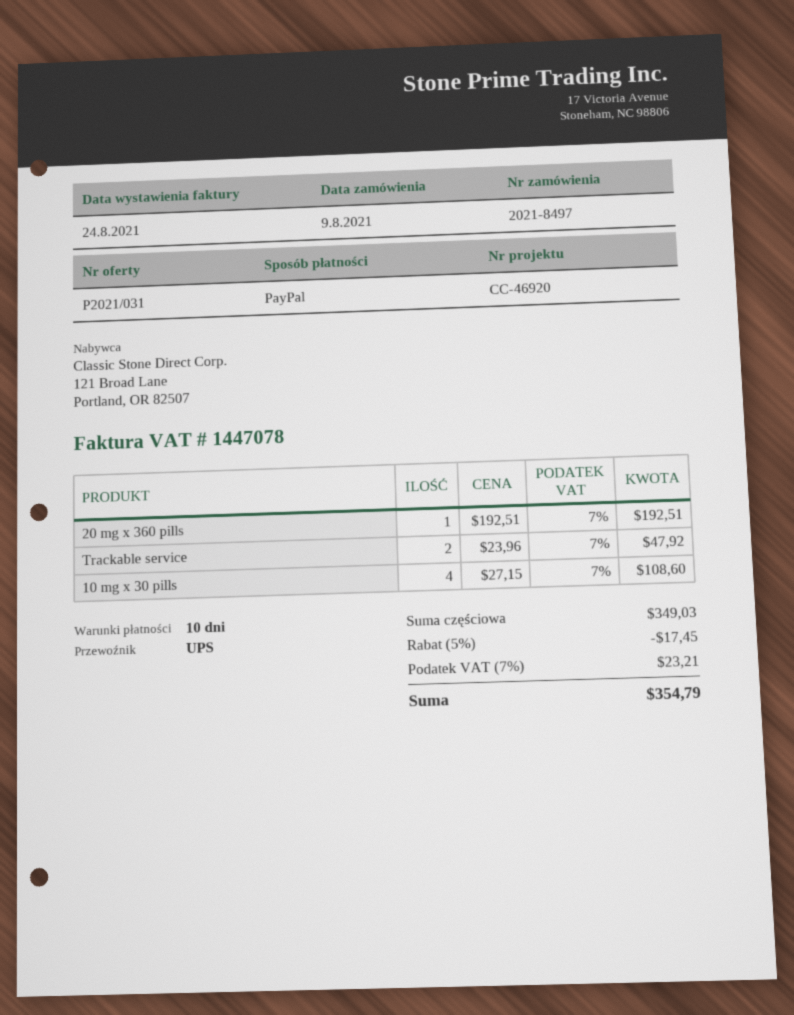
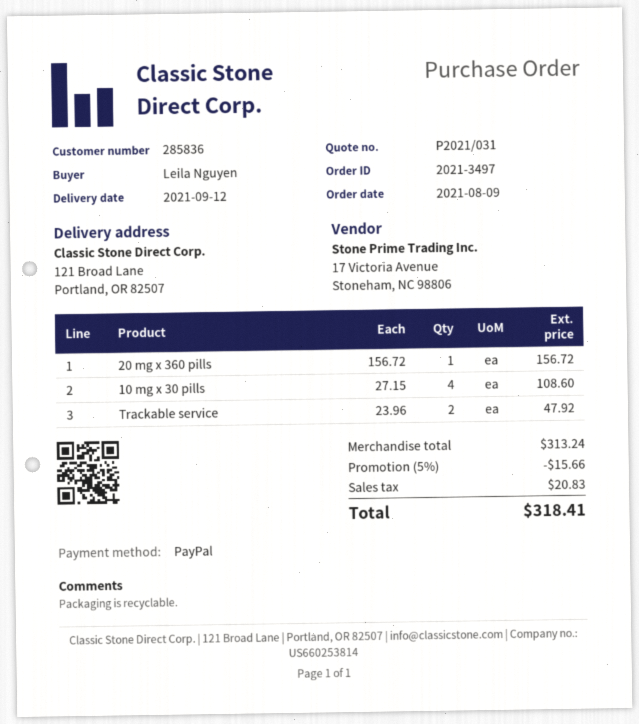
order number: 2021-8497 -> 2021-3497
20 mg x 360 pills: 1 x 192.51 = 192.51 -> 1 x 156.72 = 156.72
subtotal: 349.03 -> 313.24
discount: 5% = 17.45 -> 5% = 15.66
tax: 23.21 -> 20.83
total: 354.79 -> 318.41

